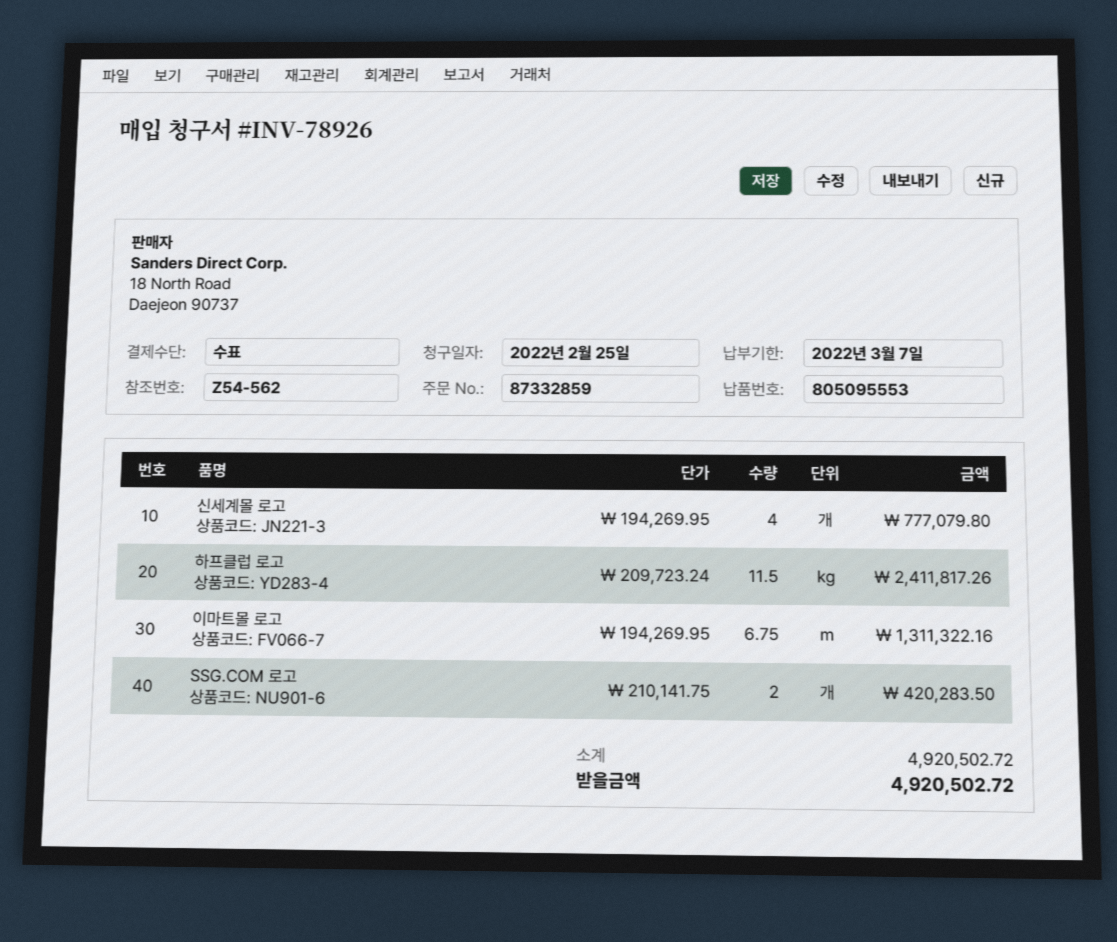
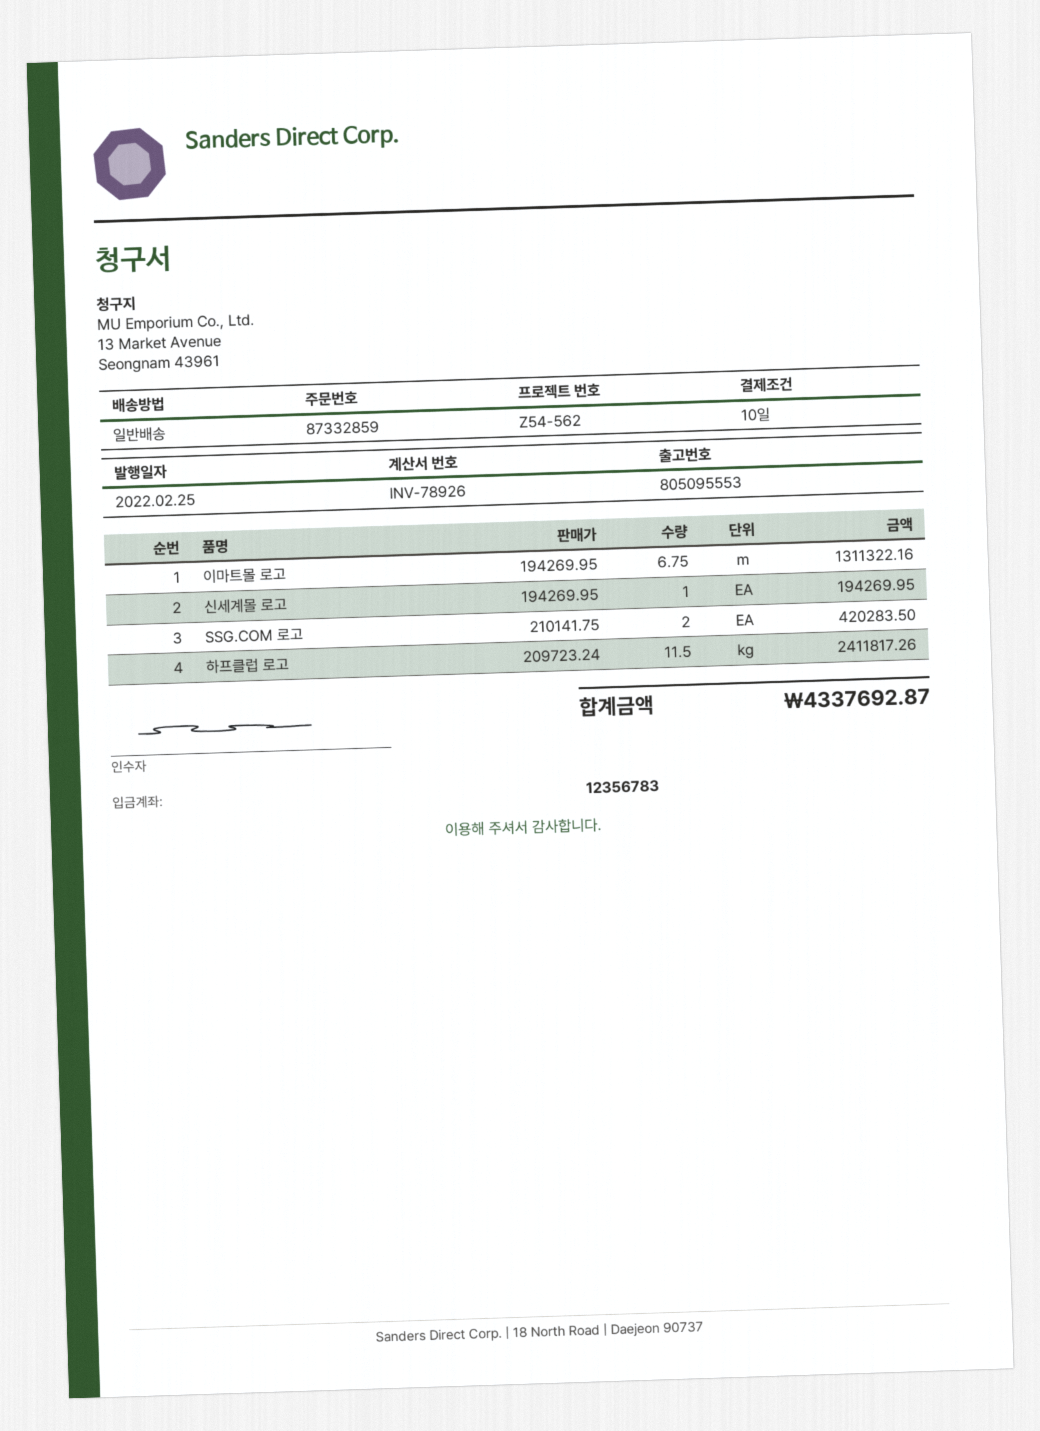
신세계몰 로고: 4 x 194269.95 = 777079.80 -> 1 x 194269.95 = 194269.95
total: 4920502.72 -> 4337692.87

